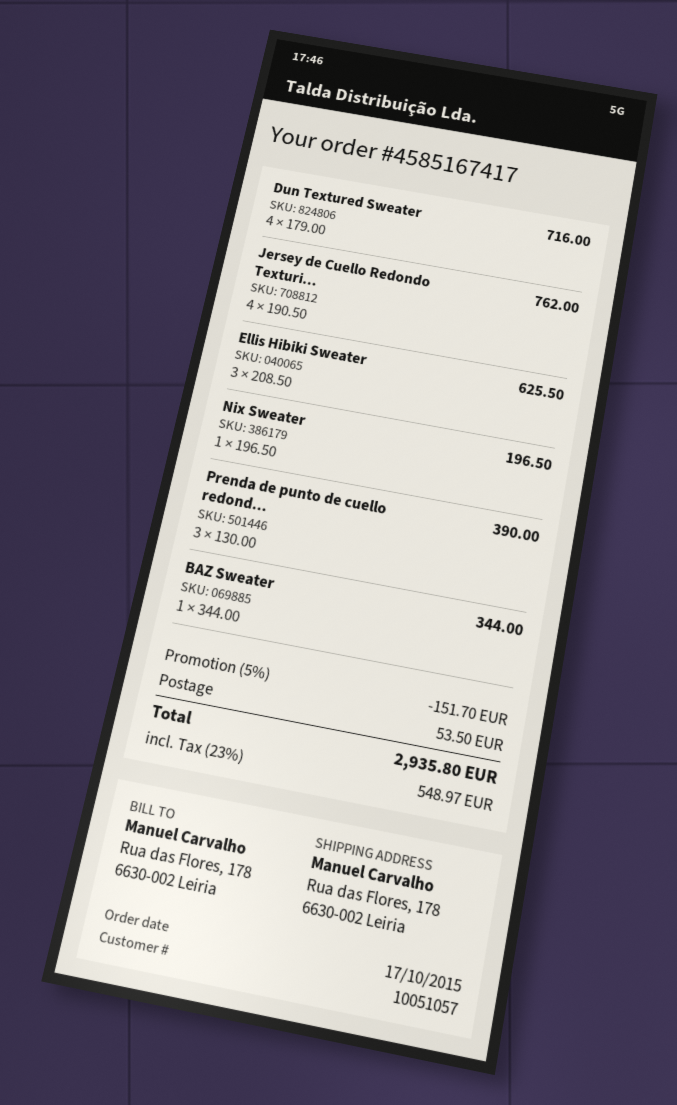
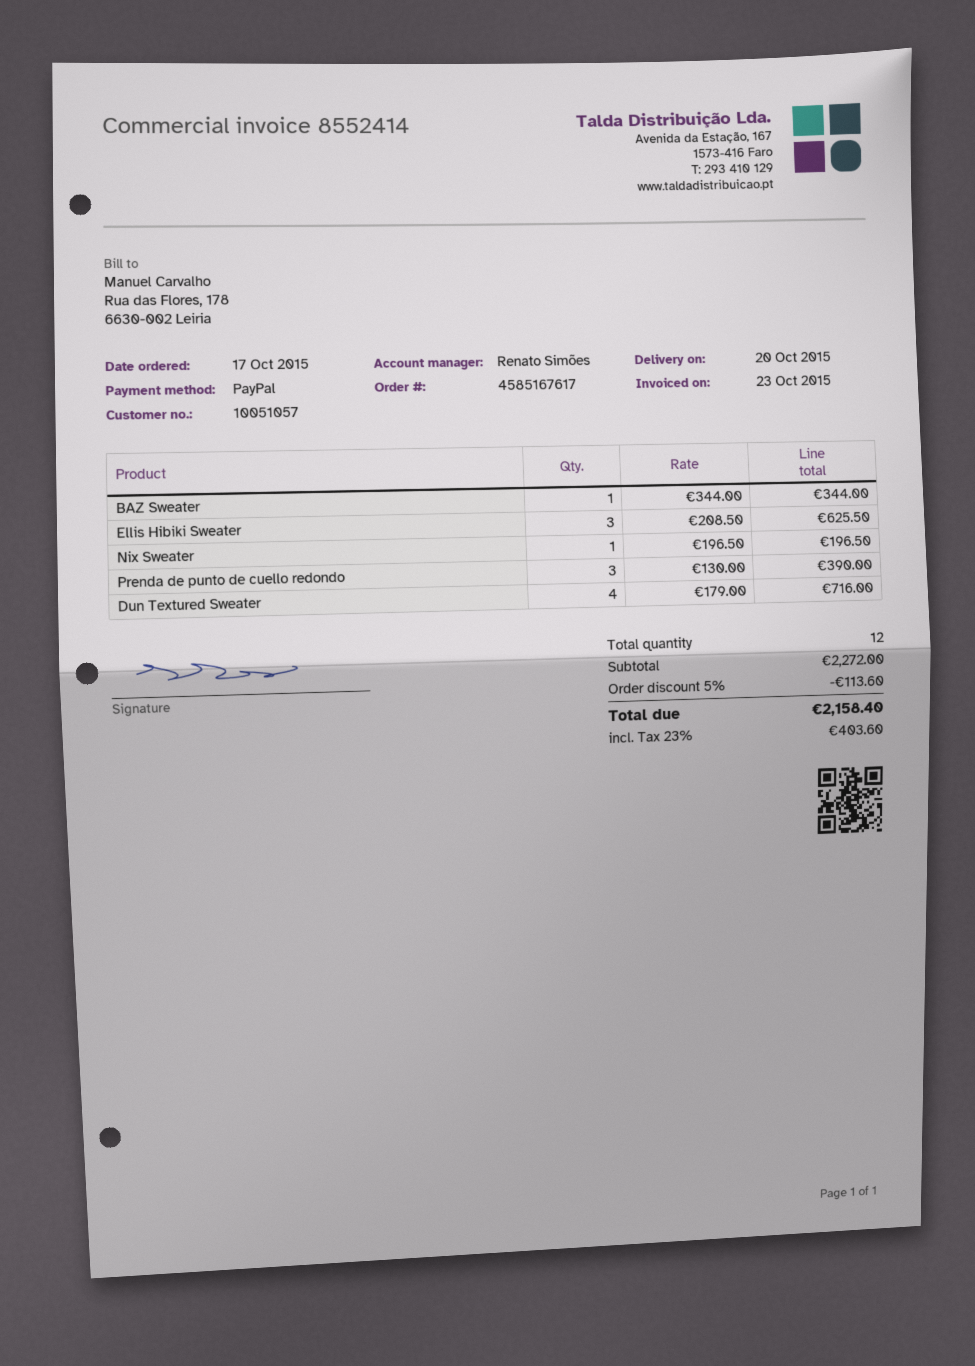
order number: 4585167417 -> 4585167617
Jersey de Cuello Redondo Texturi...: 4 x 190.50 = 762.00 -> none
discount: 5% = 151.70 -> 5% = 113.60
shipping: 53.50 -> none
tax: 23% = 548.97 -> 23% = 403.60
total: 2935.80 -> 2158.40

